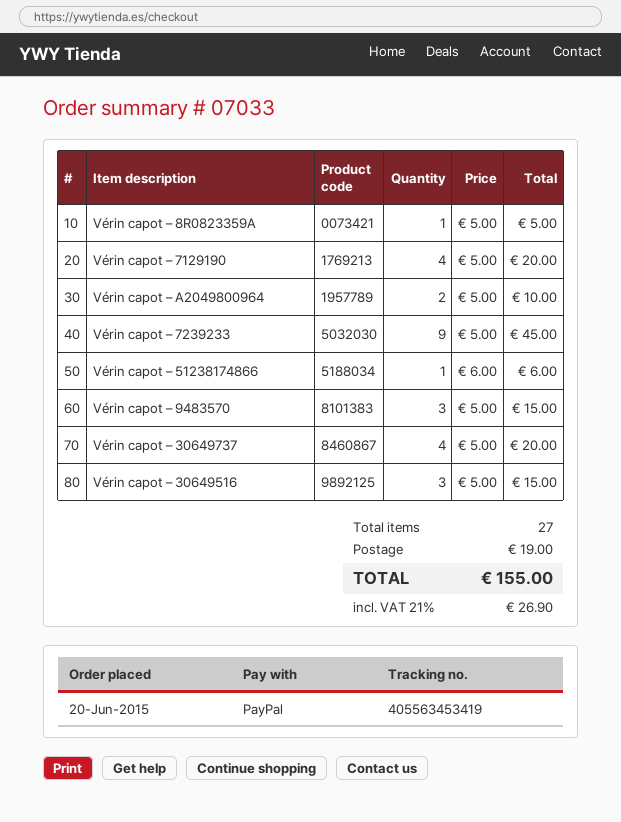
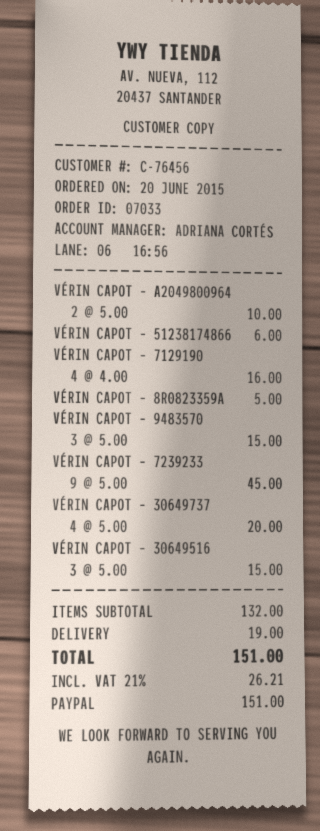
Vérin capot – 7129190: 4 x 5.00 = 20.00 -> 4 x 4.00 = 16.00
tax: 21% = 26.90 -> 21% = 26.21
total: 155.00 -> 151.00

